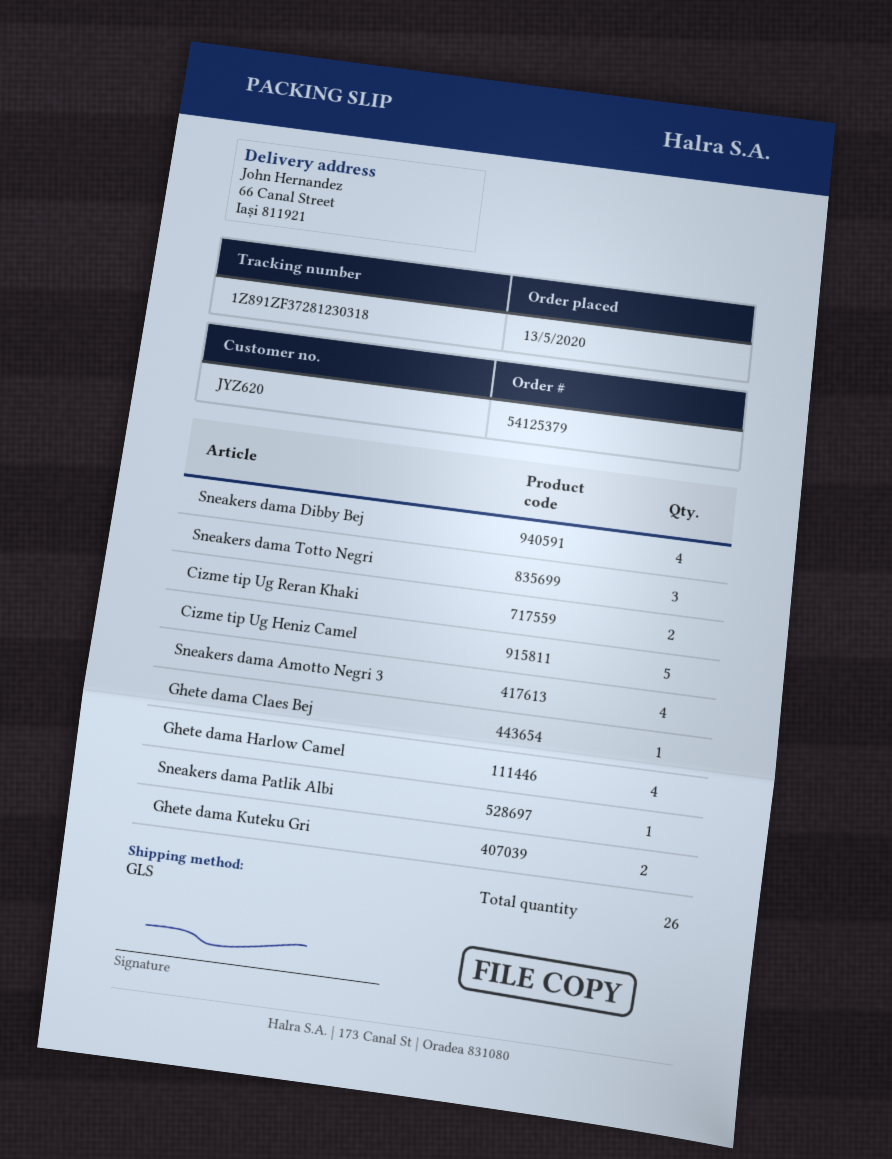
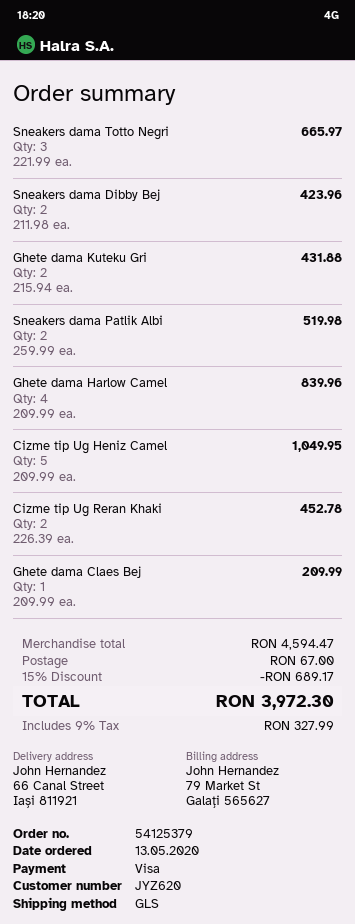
Sneakers dama Dibby Bej: 4 -> 2
Sneakers dama Amotto Negri 3: 4 -> none
Sneakers dama Patlik Albi: 1 -> 2

